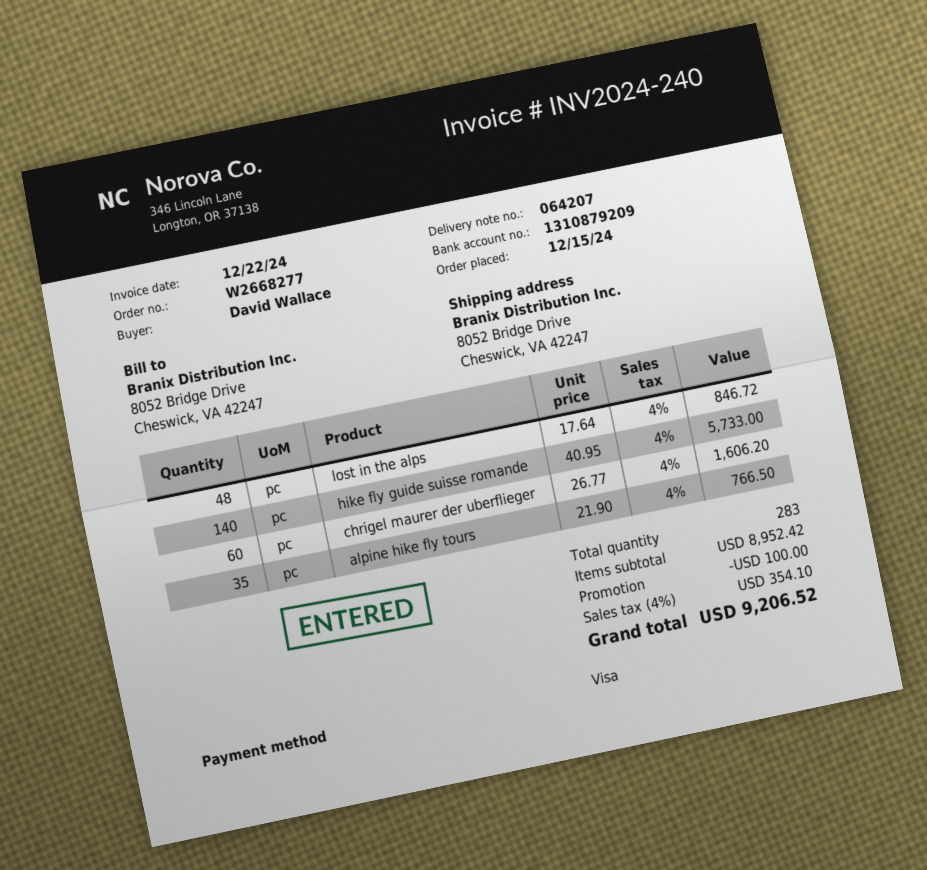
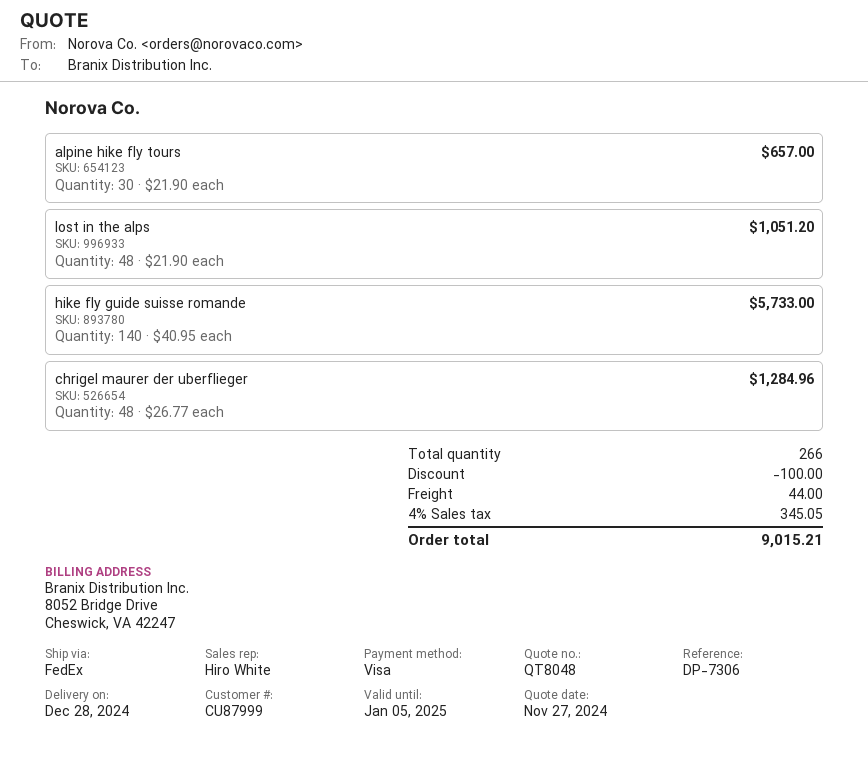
lost in the alps: 48 x 17.64 = 846.72 -> 48 x 21.90 = 1051.20
chrigel maurer der uberflieger: 60 x 26.77 = 1606.20 -> 48 x 26.77 = 1284.96
alpine hike fly tours: 35 x 21.90 = 766.50 -> 30 x 21.90 = 657.00
total quantity: 283 -> 266
shipping: none -> 44.00
tax: 4% = 354.10 -> 4% = 345.05
total: 9206.52 -> 9015.21

